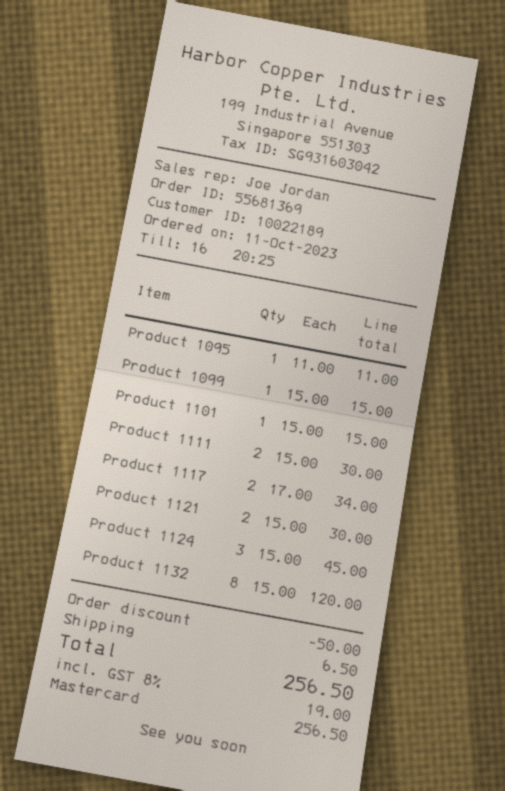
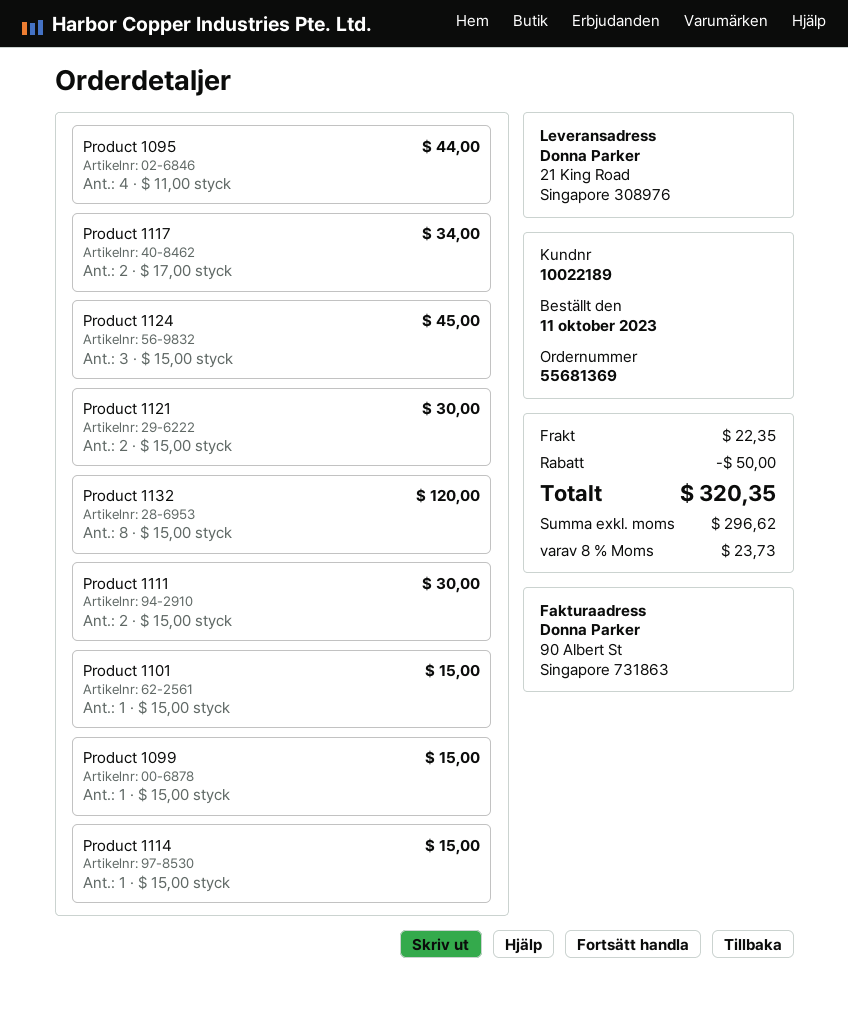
Product 1095: 1 x 11.00 = 11.00 -> 4 x 11.00 = 44.00
Product 1114: none -> 1 x 15.00 = 15.00
shipping: 6.50 -> 22.35
tax: 8% = 19.00 -> 8% = 23.73
total: 256.50 -> 320.35

